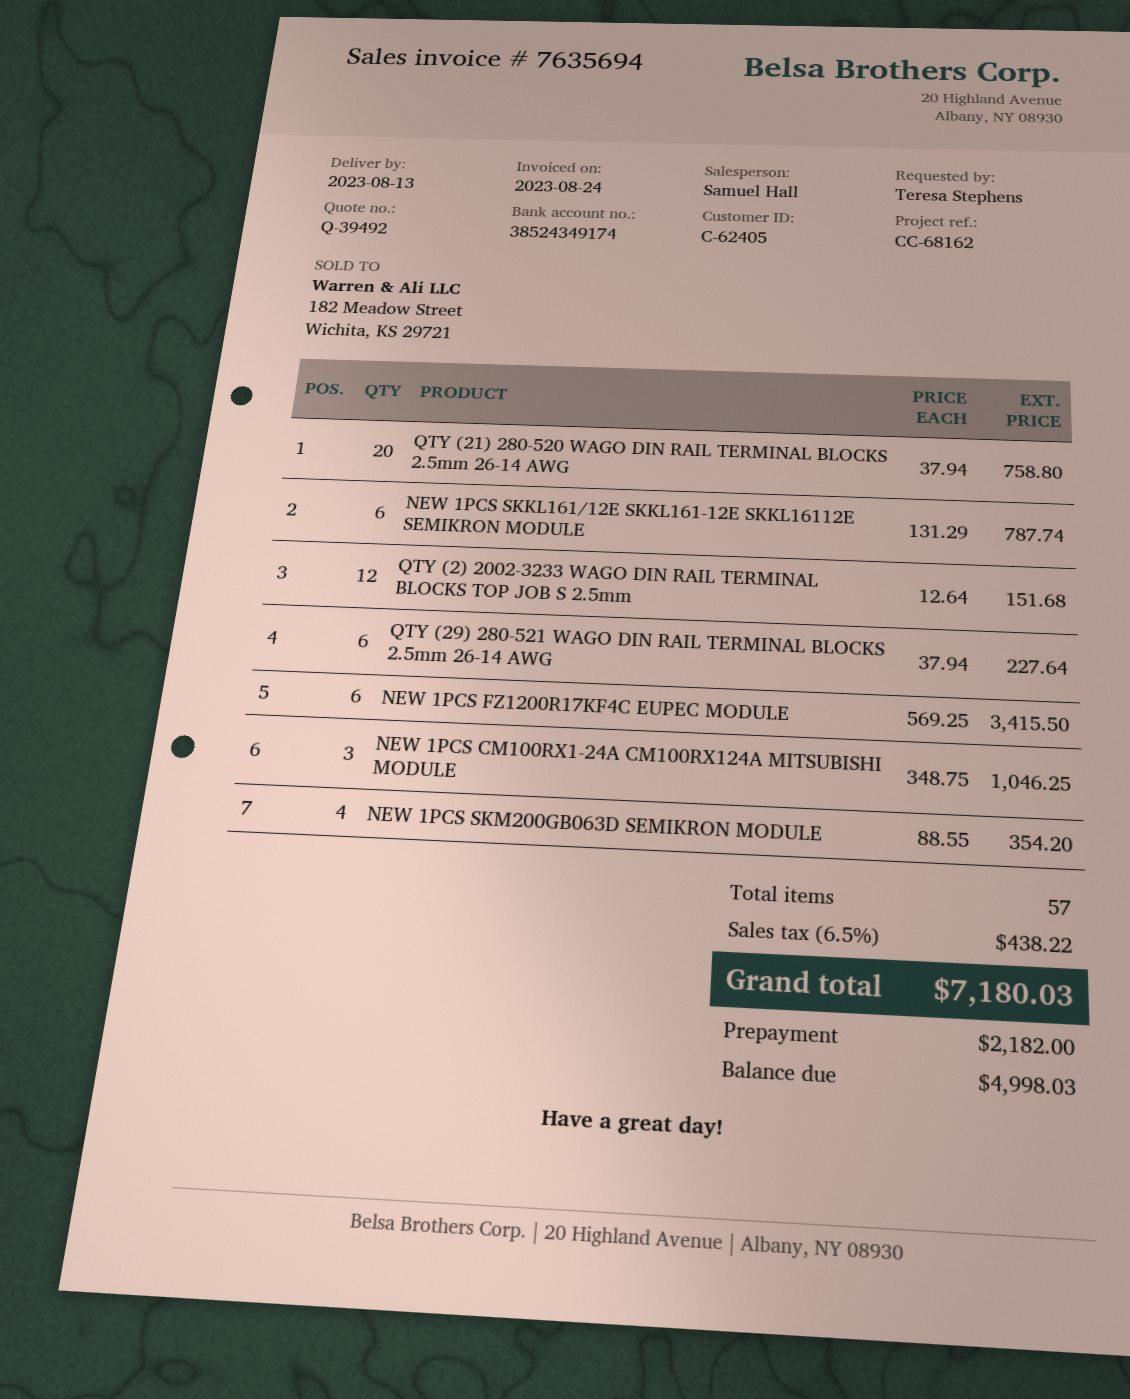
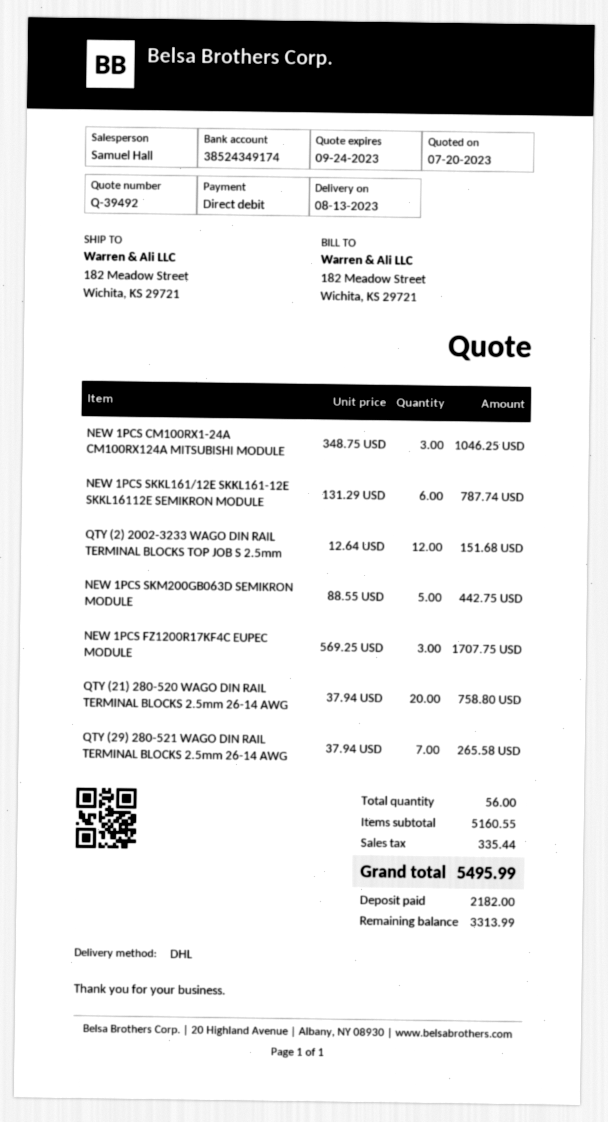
QTY (29) 280-521 WAGO DIN RAIL TERMINAL BLOCKS 2.5mm 26-14 AWG: 6 x 37.94 = 227.64 -> 7 x 37.94 = 265.58
NEW 1PCS FZ1200R17KF4C EUPEC MODULE: 6 x 569.25 = 3415.50 -> 3 x 569.25 = 1707.75
NEW 1PCS SKM200GB063D SEMIKRON MODULE: 4 x 88.55 = 354.20 -> 5 x 88.55 = 442.75
total quantity: 57 -> 56
tax: 438.22 -> 335.44
total: 7180.03 -> 5495.99
balance: 4998.03 -> 3313.99

